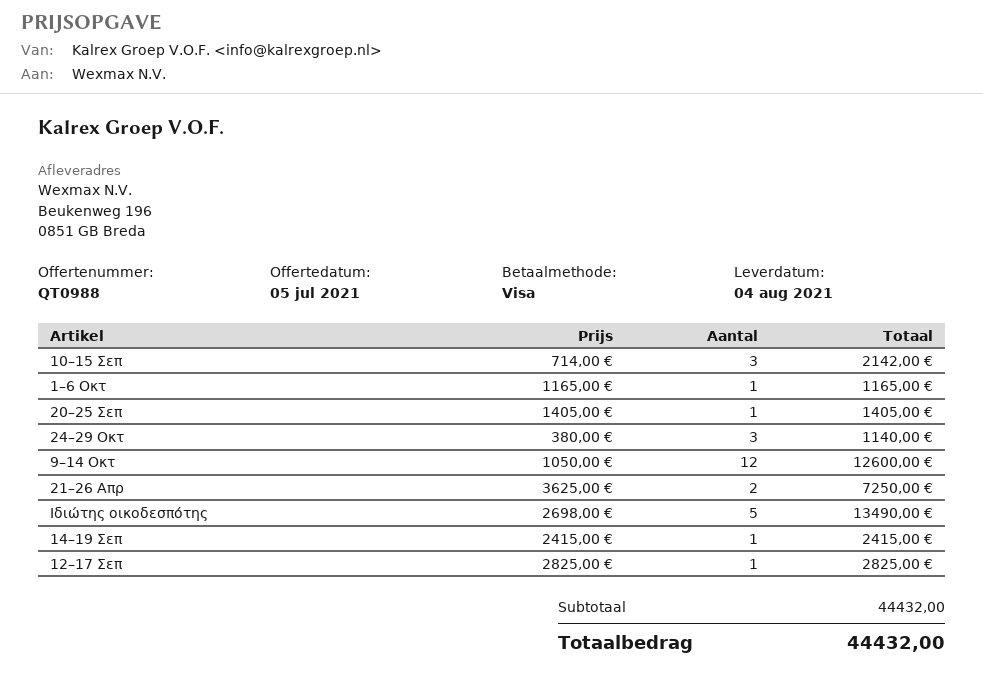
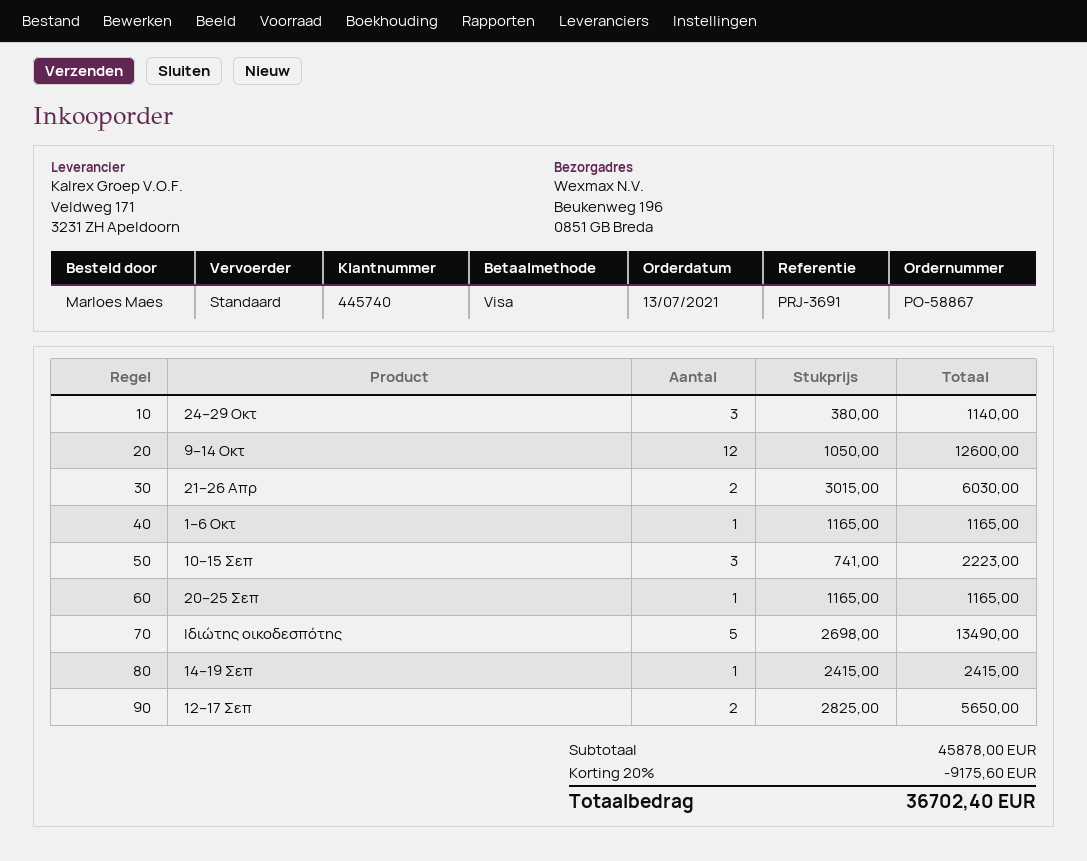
10–15 Σεπ: 3 x 714.00 = 2142.00 -> 3 x 741.00 = 2223.00
20–25 Σεπ: 1 x 1405.00 = 1405.00 -> 1 x 1165.00 = 1165.00
21–26 Απρ: 2 x 3625.00 = 7250.00 -> 2 x 3015.00 = 6030.00
12–17 Σεπ: 1 x 2825.00 = 2825.00 -> 2 x 2825.00 = 5650.00
subtotal: 44432.00 -> 45878.00
discount: none -> 20% = 9175.60
total: 44432.00 -> 36702.40

